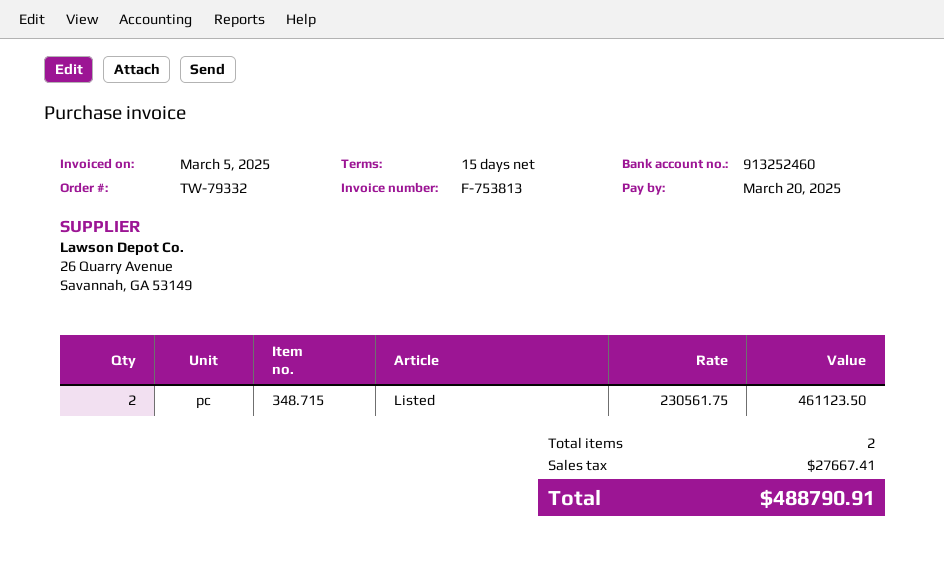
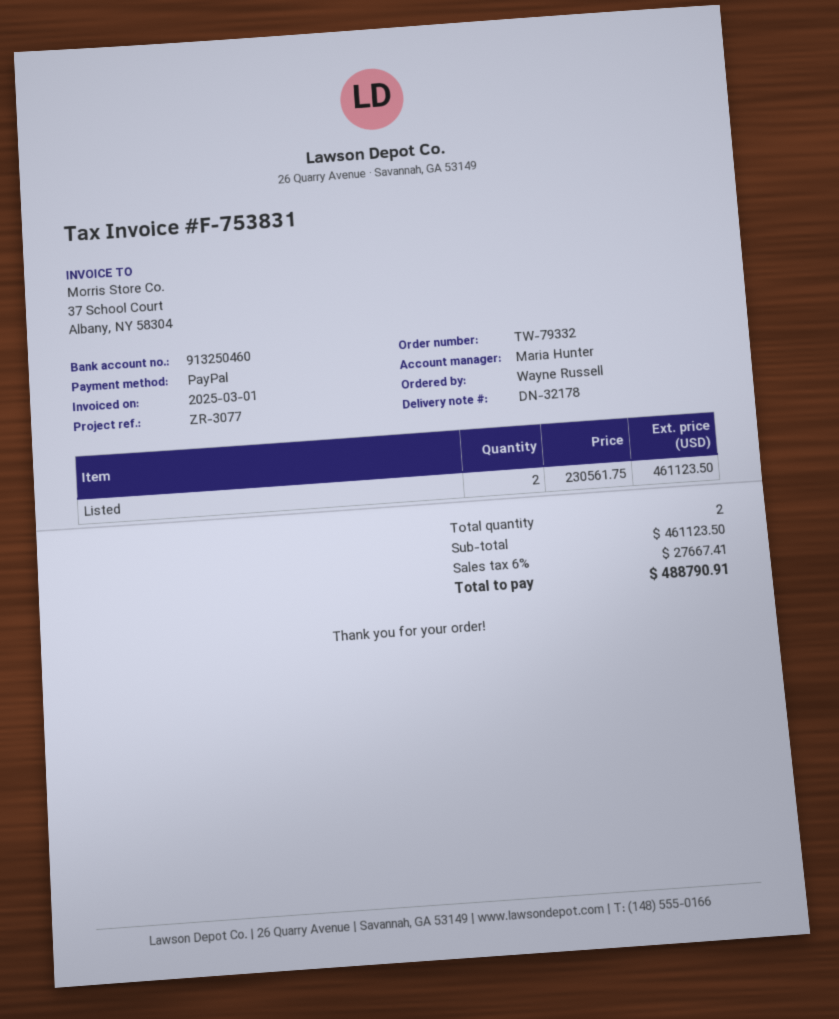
invoice number: F-753813 -> F-753831
invoice date: 2025-03-05 -> 2025-03-01
bank account: 913252460 -> 913250460

